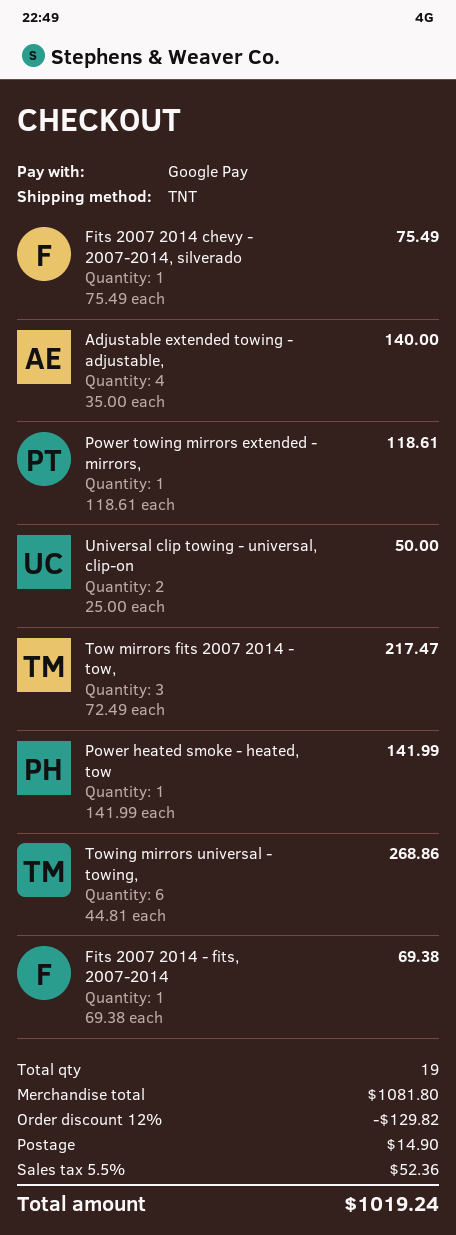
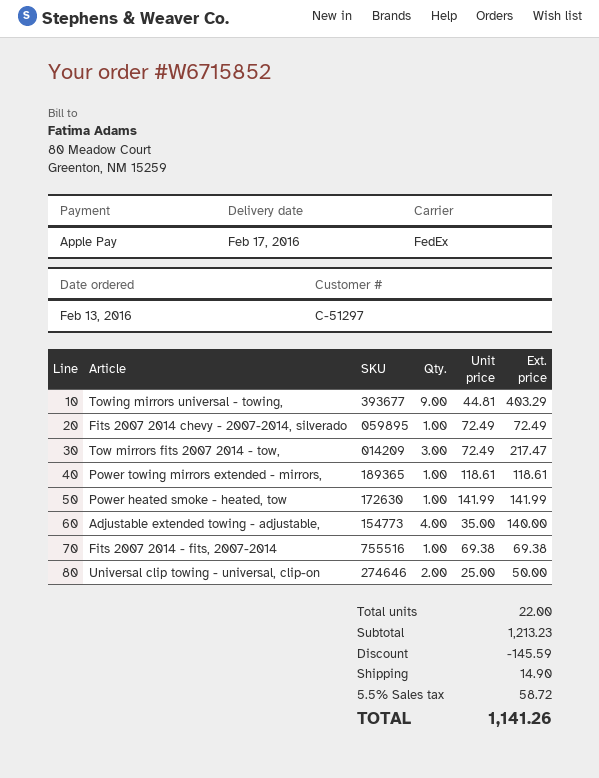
payment method: Google Pay -> Apple Pay
shipping method: TNT -> FedEx
Fits 2007 2014 chevy - 2007-2014, silverado: 1 x 75.49 = 75.49 -> 1 x 72.49 = 72.49
Towing mirrors universal - towing,: 6 x 44.81 = 268.86 -> 9 x 44.81 = 403.29
total quantity: 19 -> 22
subtotal: 1081.80 -> 1213.23
discount: 129.82 -> 145.59
tax: 5.5% = 52.36 -> 5.5% = 58.72
total: 1019.24 -> 1141.26

